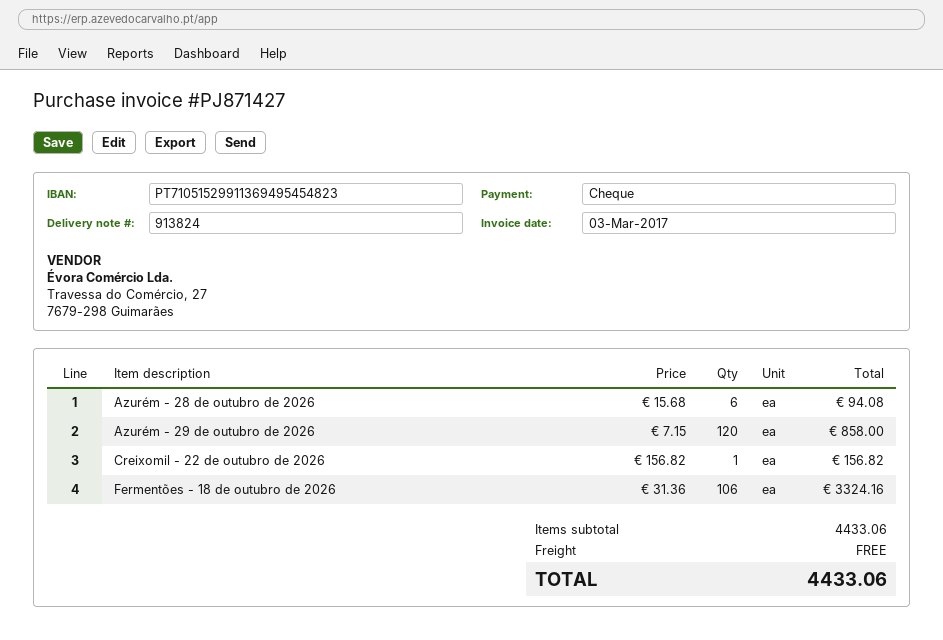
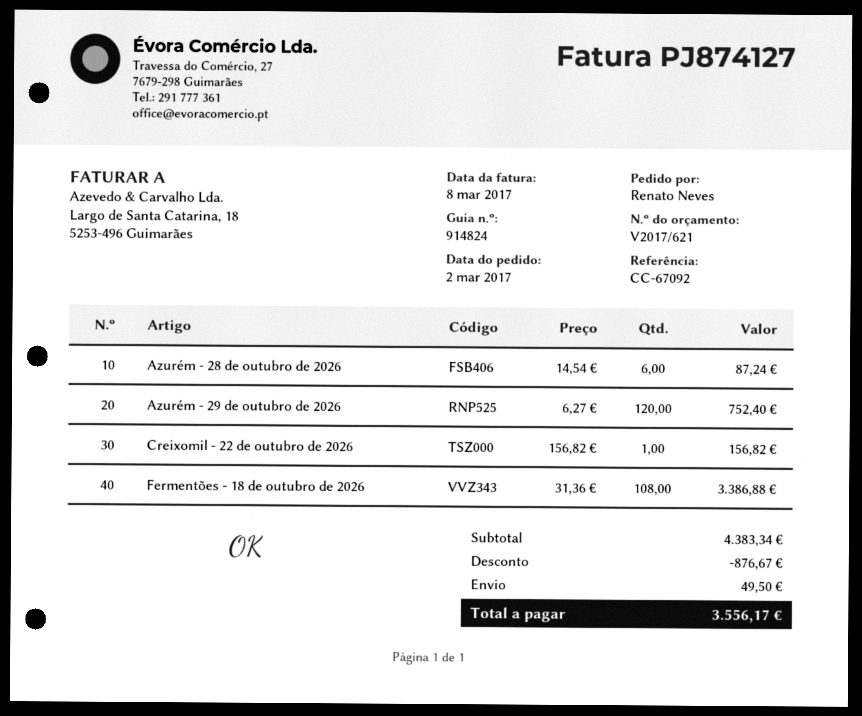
delivery note number: 913824 -> 914824
invoice number: PJ871427 -> PJ874127
invoice date: 2017-03-03 -> 2017-03-08
Azurém - 28 de outubro de 2026: 6 x 15.68 = 94.08 -> 6 x 14.54 = 87.24
Azurém - 29 de outubro de 2026: 120 x 7.15 = 858.00 -> 120 x 6.27 = 752.40
Fermentões - 18 de outubro de 2026: 106 x 31.36 = 3324.16 -> 108 x 31.36 = 3386.88
subtotal: 4433.06 -> 4383.34
discount: none -> 876.67
shipping: 0.00 -> 49.50
total: 4433.06 -> 3556.17

